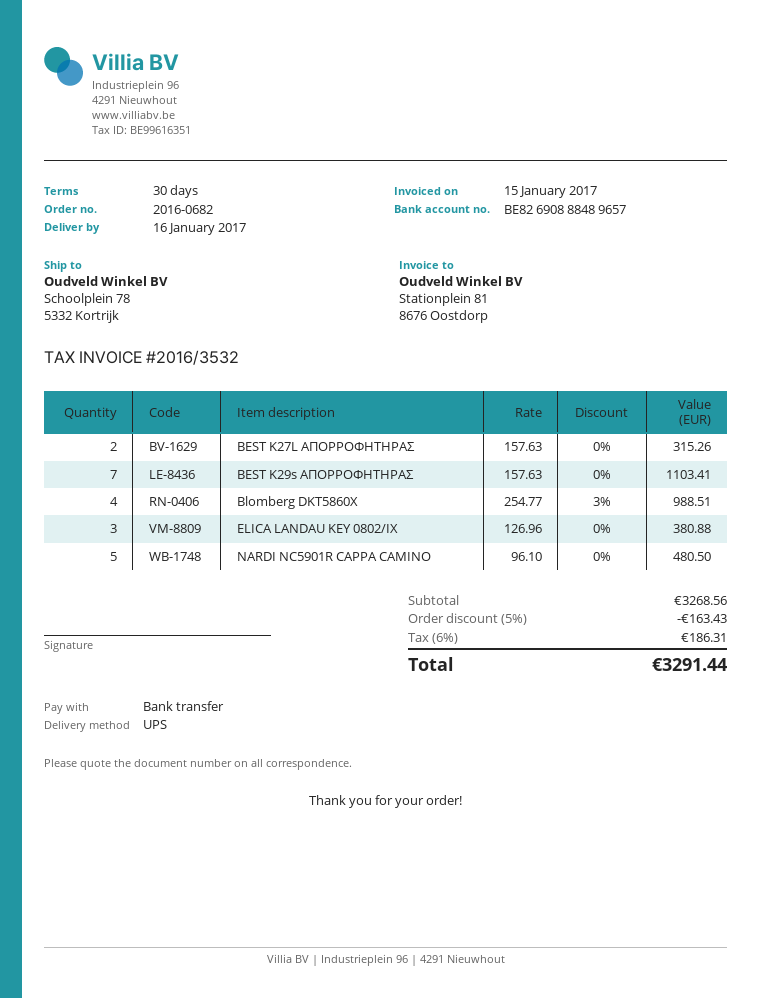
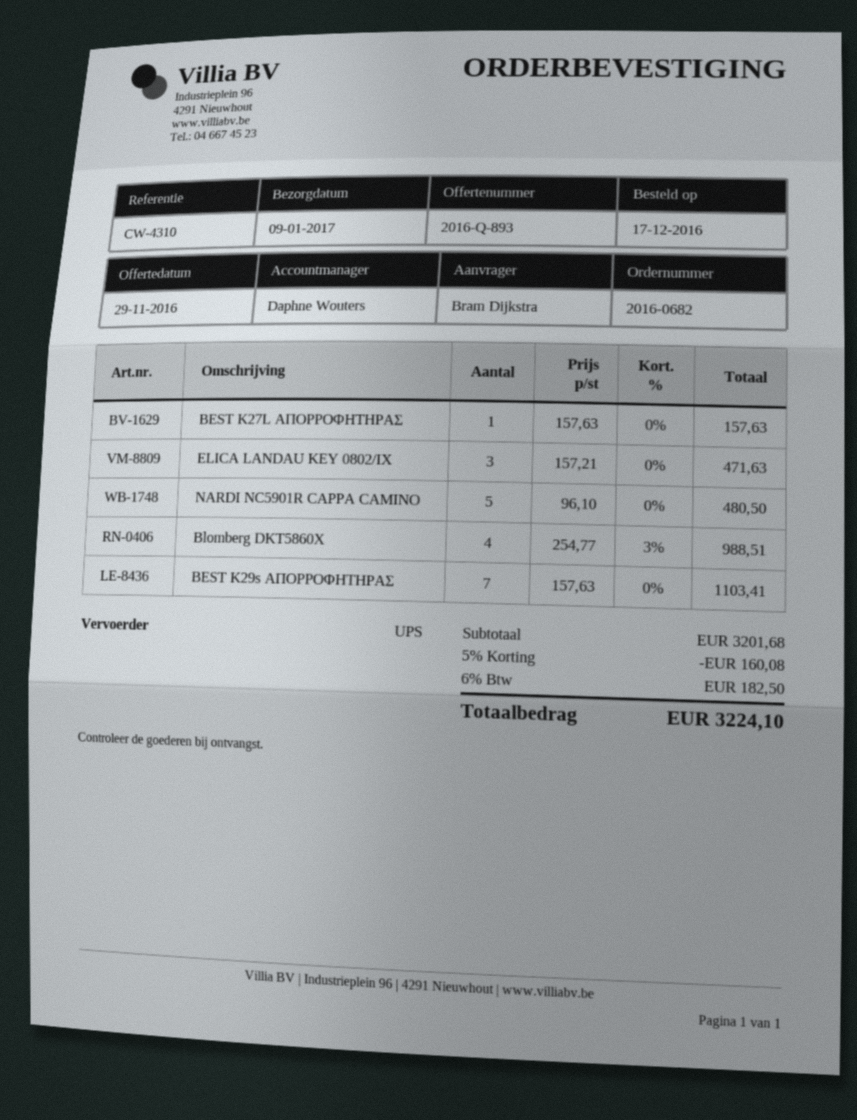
delivery date: 2017-01-16 -> 2017-01-09
BEST K27L ΑΠΟΡΡΟΦΗΤΗΡΑΣ: 2 x 157.63 = 315.26 -> 1 x 157.63 = 157.63
ELICA LANDAU KEY 0802/IX: 3 x 126.96 = 380.88 -> 3 x 157.21 = 471.63
subtotal: 3268.56 -> 3201.68
discount: 5% = 163.43 -> 5% = 160.08
tax: 6% = 186.31 -> 6% = 182.50
total: 3291.44 -> 3224.10

